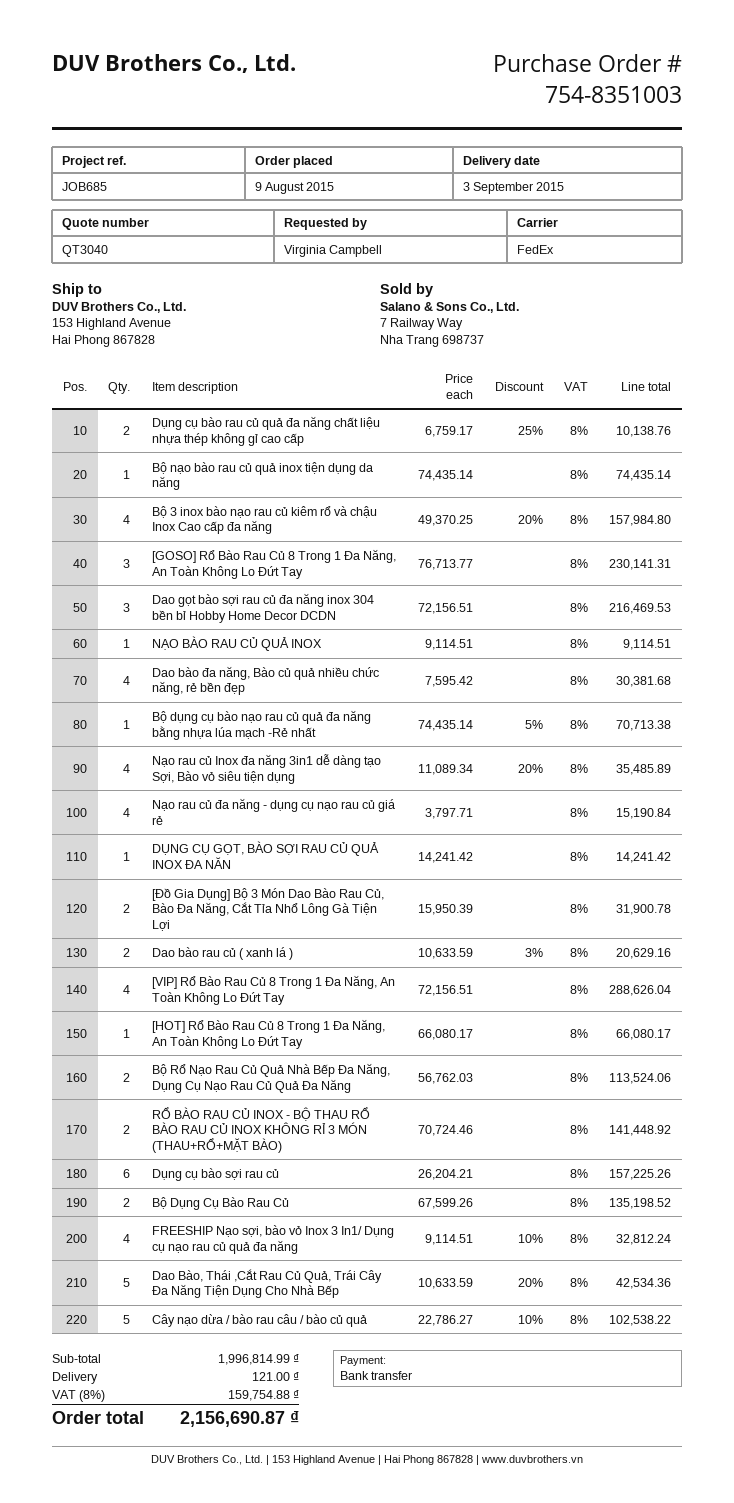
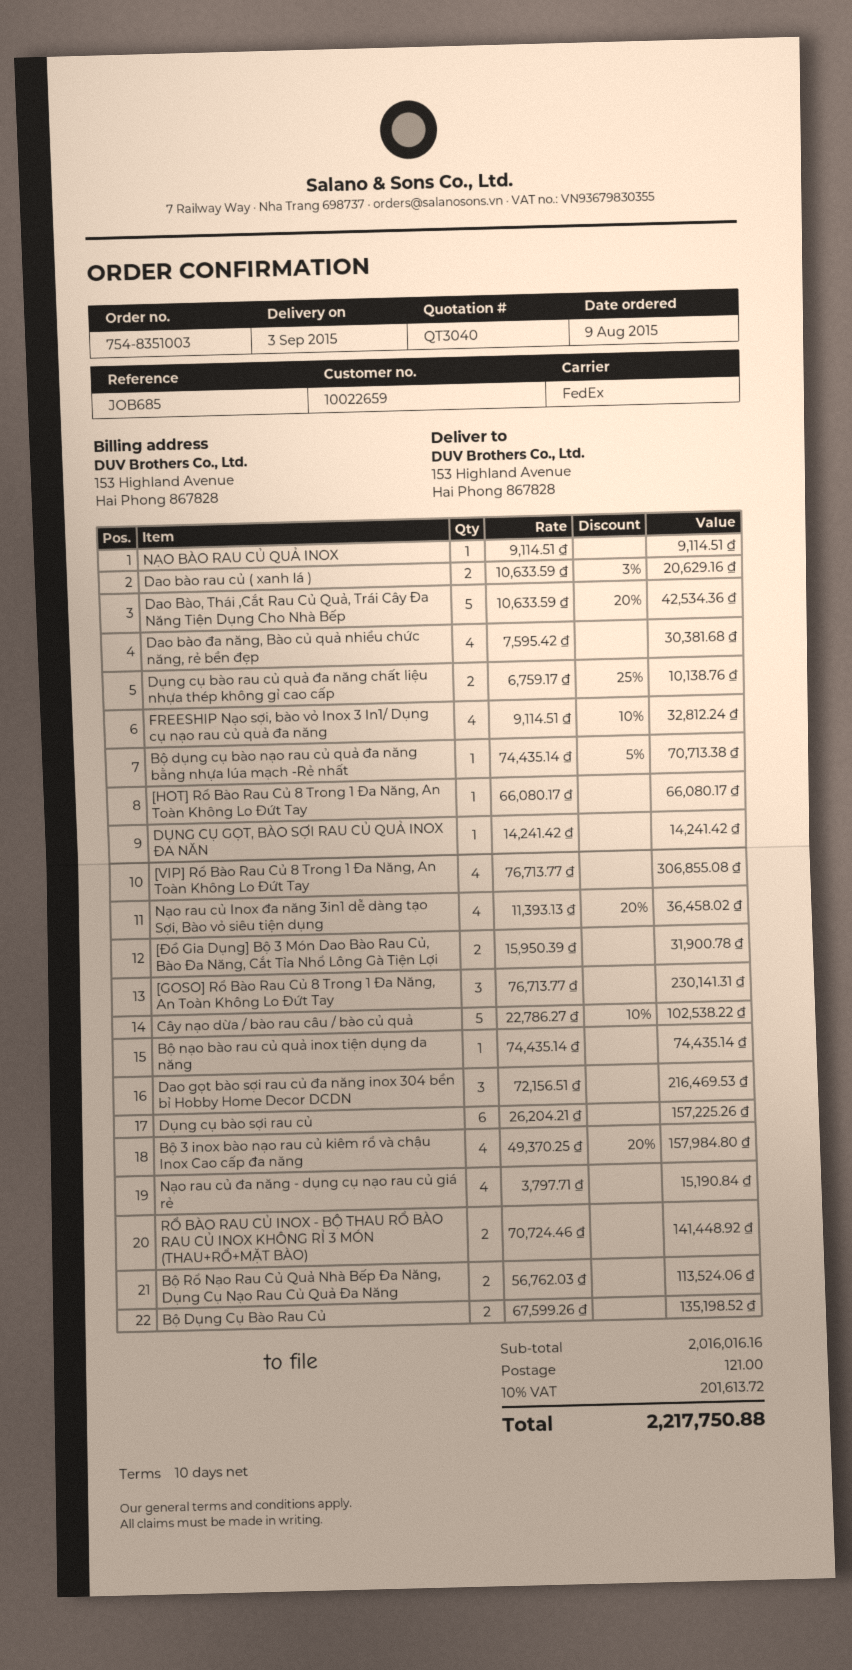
Nạo rau củ Inox đa năng 3in1 dễ dàng tạo Sợi, Bào vỏ siêu tiện dụng: 4 x 11089.34 - 20% = 35485.89 -> 4 x 11393.13 - 20% = 36458.02
[VIP] Rổ Bào Rau Củ 8 Trong 1 Đa Năng, An Toàn Không Lo Đứt Tay: 4 x 72156.51 = 288626.04 -> 4 x 76713.77 = 306855.08
subtotal: 1996814.99 -> 2016016.16
tax: 8% = 159754.88 -> 10% = 201613.72
total: 2156690.87 -> 2217750.88

